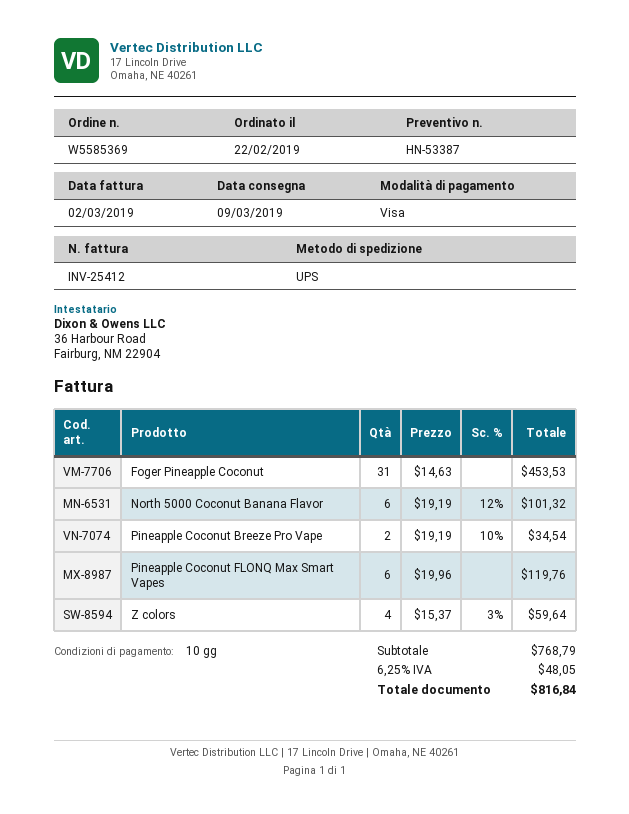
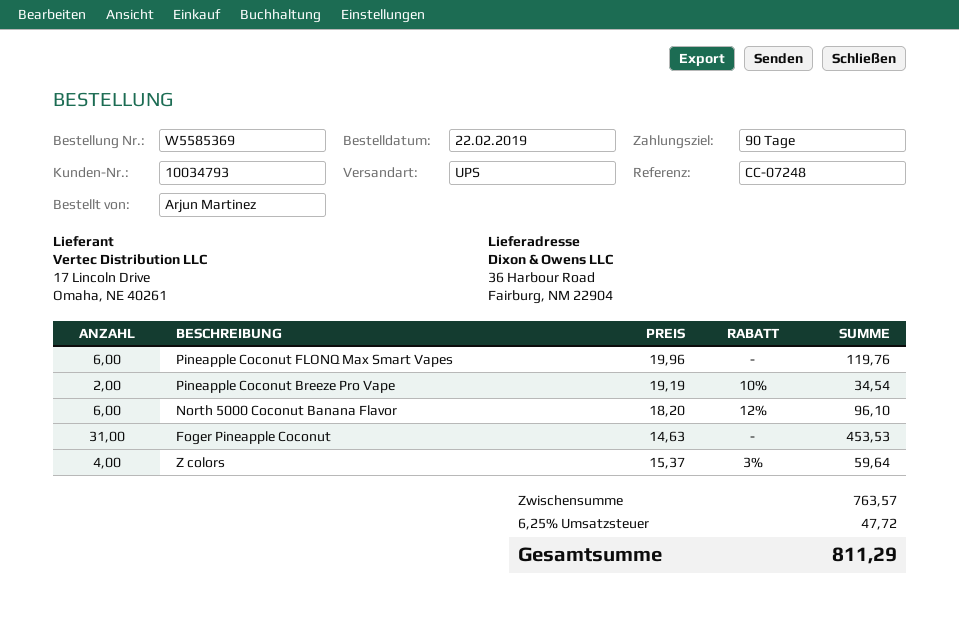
payment terms: 10 days -> 90 days
North 5000 Coconut Banana Flavor: 6 x 19.19 - 12% = 101.32 -> 6 x 18.20 - 12% = 96.10
subtotal: 768.79 -> 763.57
tax: 6.25% = 48.05 -> 6.25% = 47.72
total: 816.84 -> 811.29

